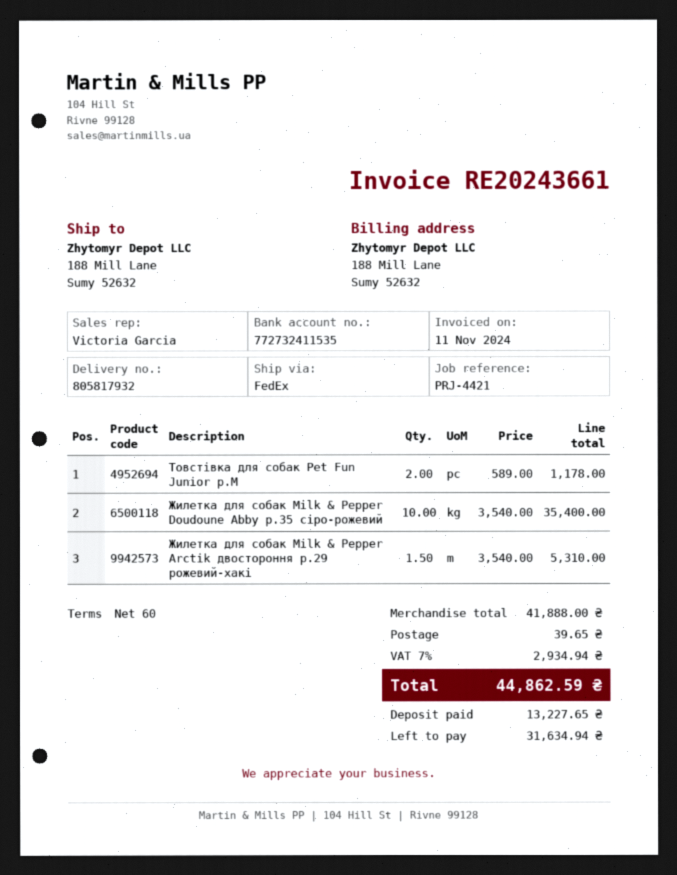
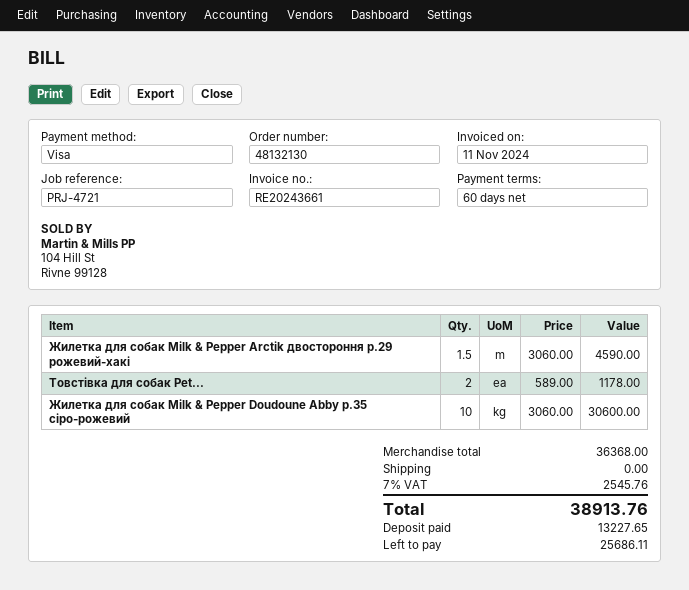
reference: PRJ-4421 -> PRJ-4721
Жилетка для собак Milk & Pepper Doudoune Abby р.35 сіро-рожевий: 10 x 3540.00 = 35400.00 -> 10 x 3060.00 = 30600.00
Жилетка для собак Milk & Pepper Arctik двостороння р.29 рожевий-хакі: 1.5 x 3540.00 = 5310.00 -> 1.5 x 3060.00 = 4590.00
subtotal: 41888.00 -> 36368.00
shipping: 39.65 -> 0.00
tax: 7% = 2934.94 -> 7% = 2545.76
total: 44862.59 -> 38913.76
balance: 31634.94 -> 25686.11

